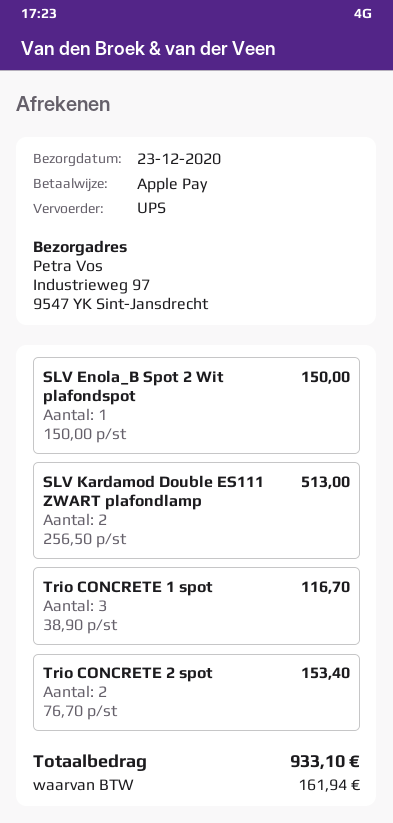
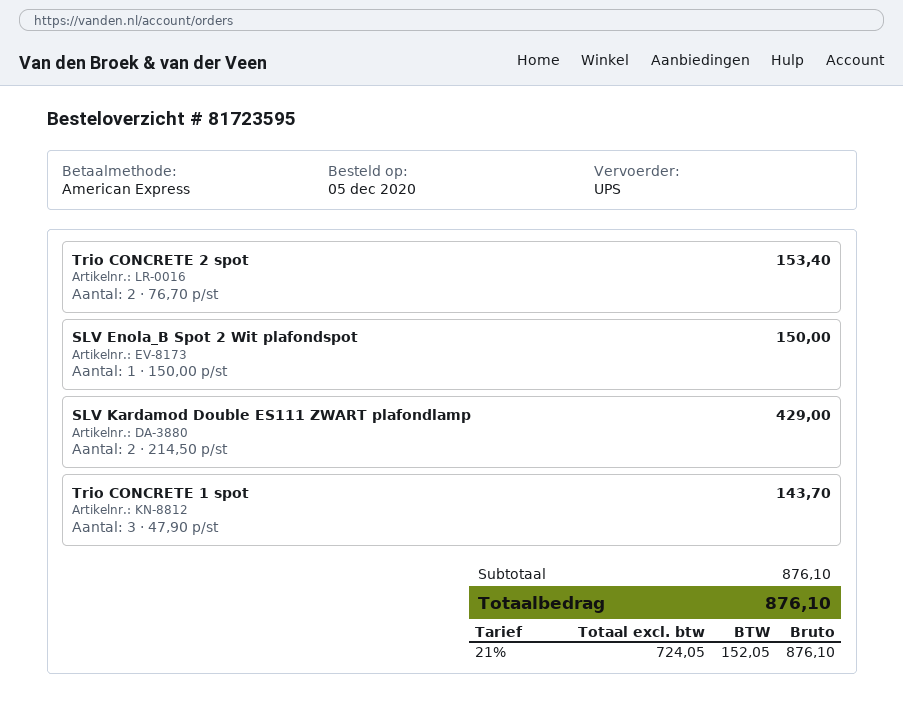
payment method: Apple Pay -> American Express
SLV Kardamod Double ES111 ZWART plafondlamp: 2 x 256.50 = 513.00 -> 2 x 214.50 = 429.00
Trio CONCRETE 1 spot: 3 x 38.90 = 116.70 -> 3 x 47.90 = 143.70
tax: 161.94 -> 152.05
total: 933.10 -> 876.10

